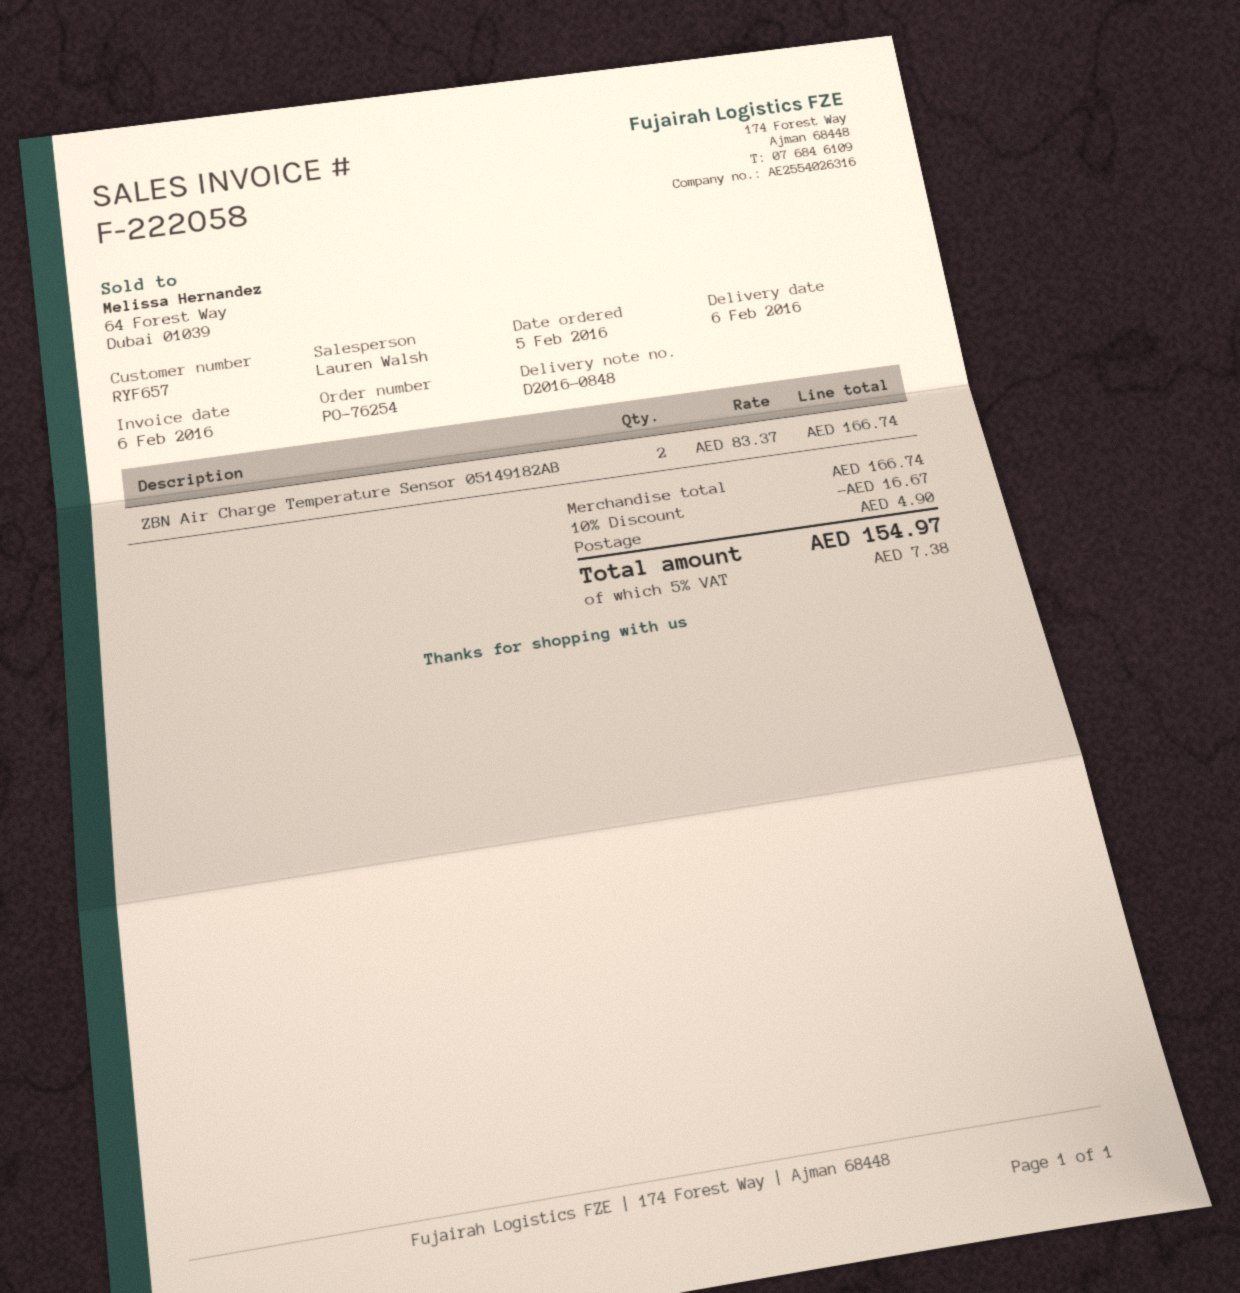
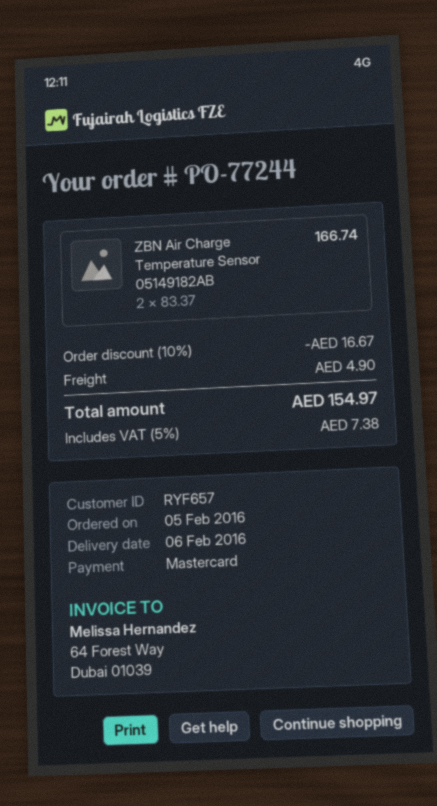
order number: PO-76254 -> PO-77244

